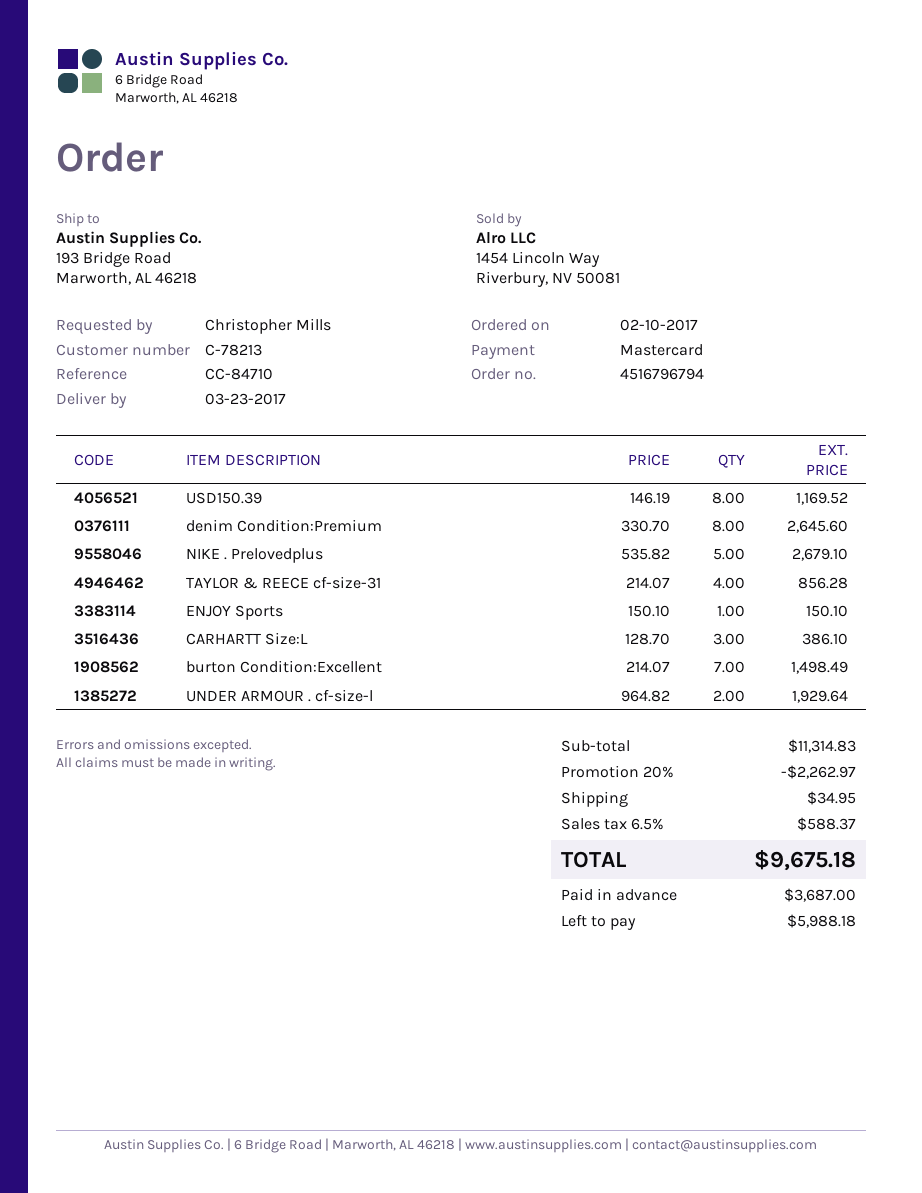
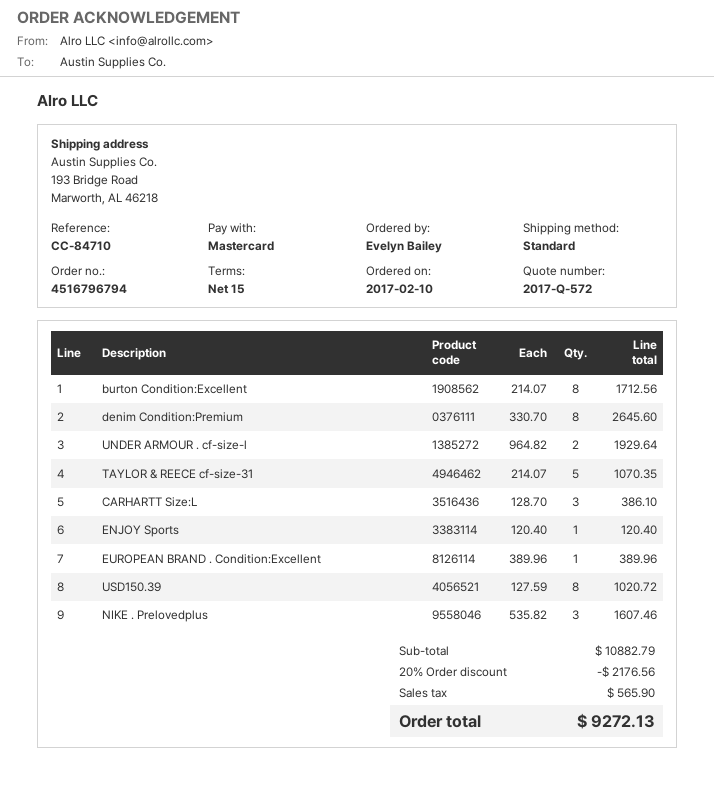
ordered by: Christopher Mills -> Evelyn Bailey
USD150.39: 8 x 146.19 = 1169.52 -> 8 x 127.59 = 1020.72
NIKE . Prelovedplus: 5 x 535.82 = 2679.10 -> 3 x 535.82 = 1607.46
TAYLOR & REECE cf-size-31: 4 x 214.07 = 856.28 -> 5 x 214.07 = 1070.35
ENJOY Sports: 1 x 150.10 = 150.10 -> 1 x 120.40 = 120.40
burton Condition:Excellent: 7 x 214.07 = 1498.49 -> 8 x 214.07 = 1712.56
EUROPEAN BRAND . Condition:Excellent: none -> 1 x 389.96 = 389.96
subtotal: 11314.83 -> 10882.79
discount: 20% = 2262.97 -> 20% = 2176.56
shipping: 34.95 -> none
tax: 588.37 -> 565.90
total: 9675.18 -> 9272.13

